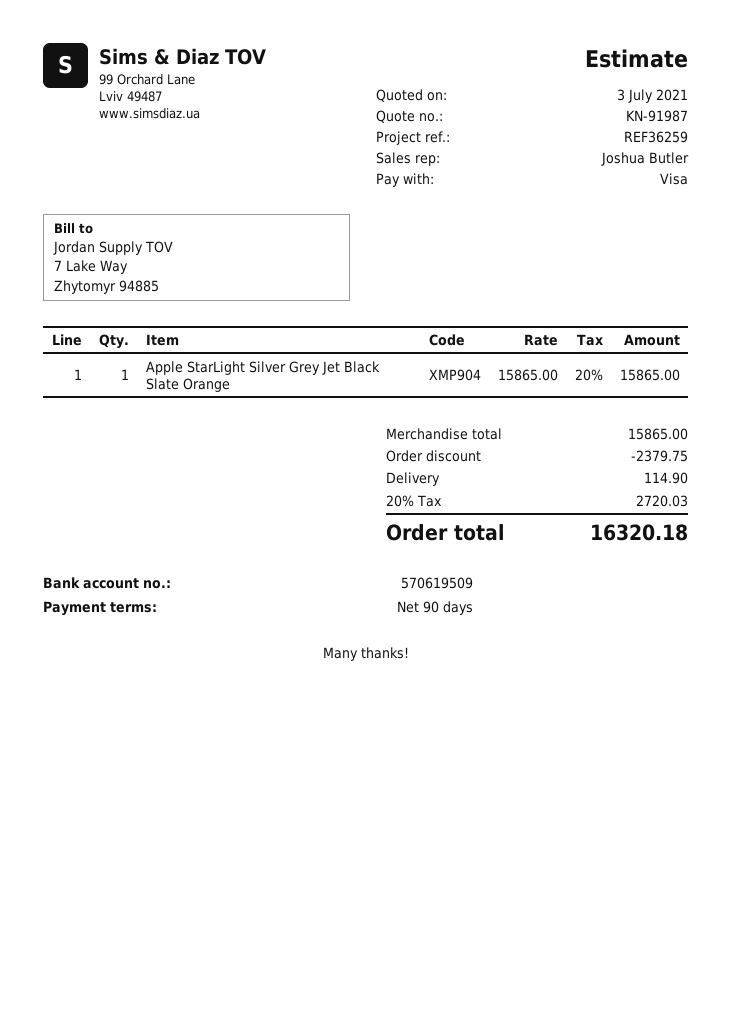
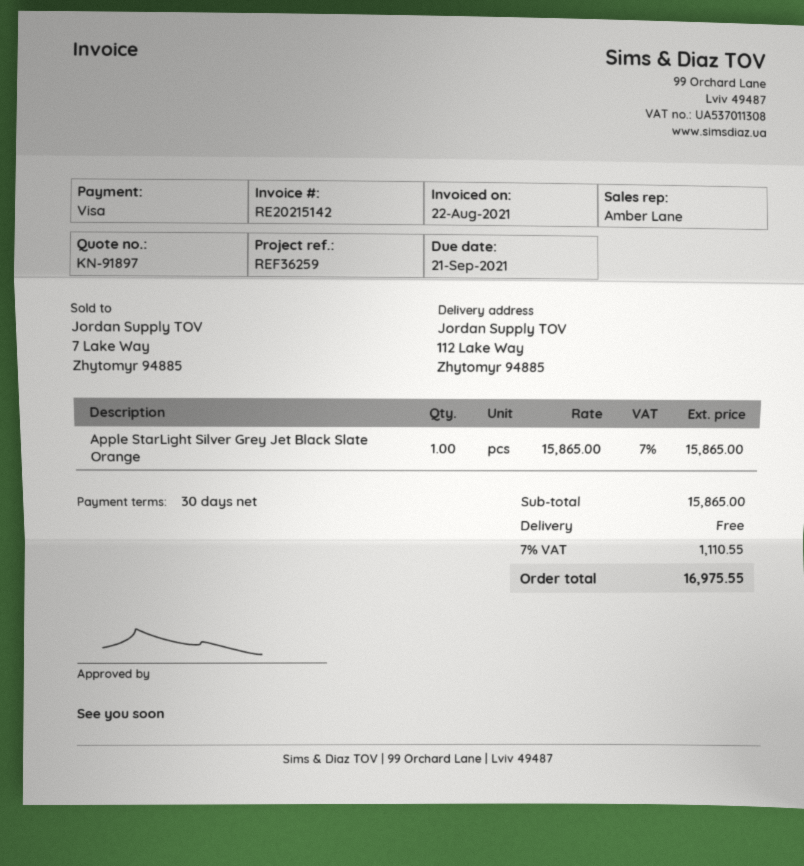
quote number: KN-91987 -> KN-91897
payment terms: 90 days -> 30 days
sales rep: Joshua Butler -> Amber Lane
discount: 2379.75 -> none
shipping: 114.90 -> 0.00
tax: 20% = 2720.03 -> 7% = 1110.55
total: 16320.18 -> 16975.55

